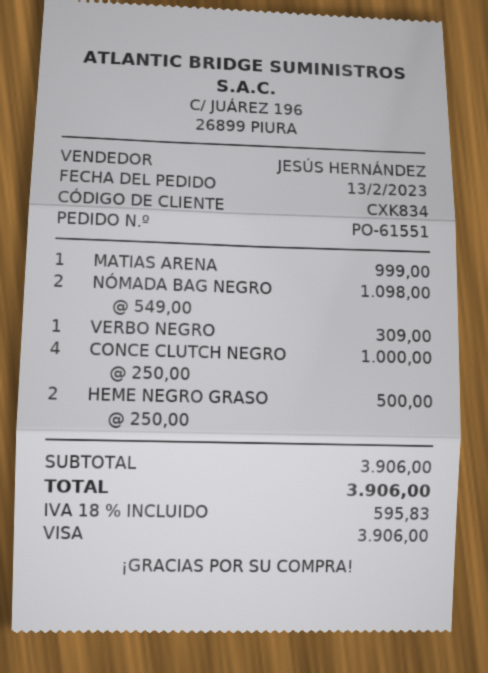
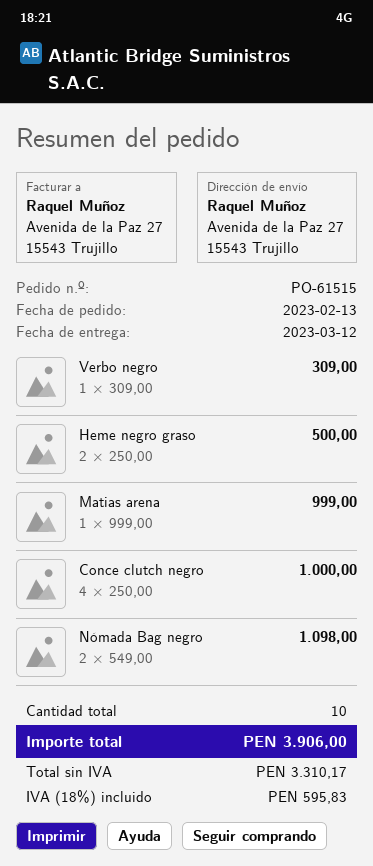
order number: PO-61551 -> PO-61515

